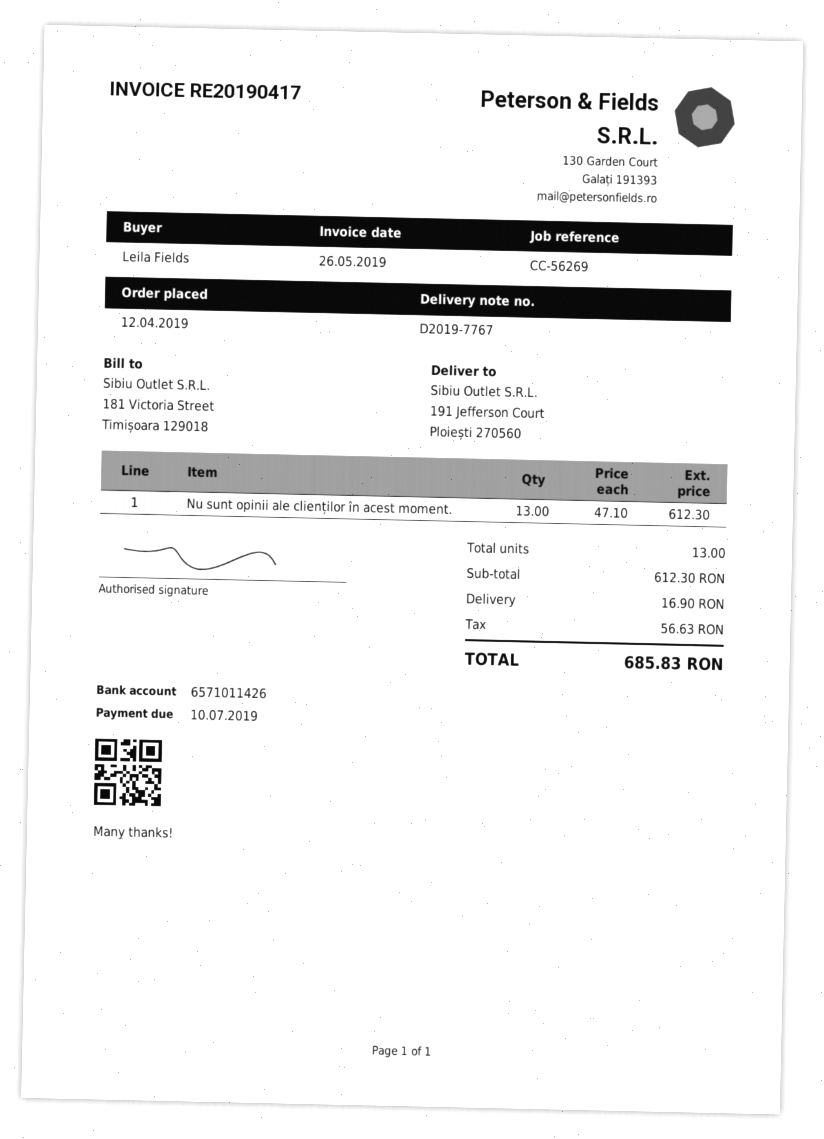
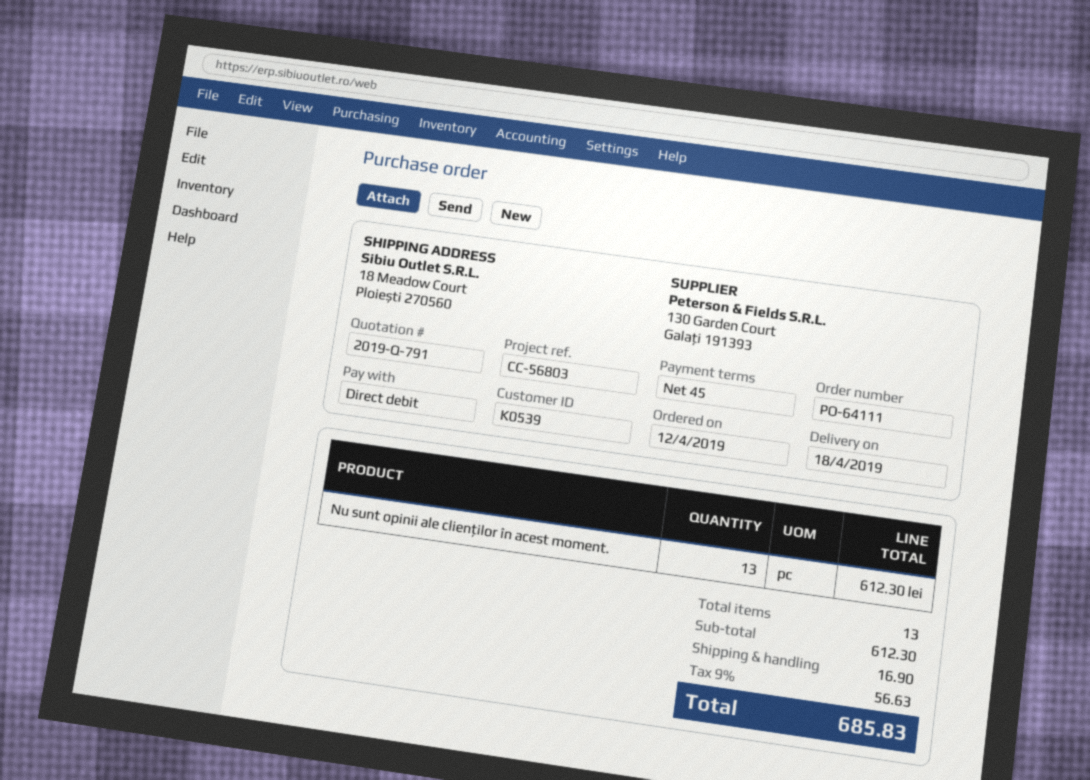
reference: CC-56269 -> CC-56803
ship to: 191 Jefferson Court, Ploiești 270560 -> 18 Meadow Court, Ploiești 270560

